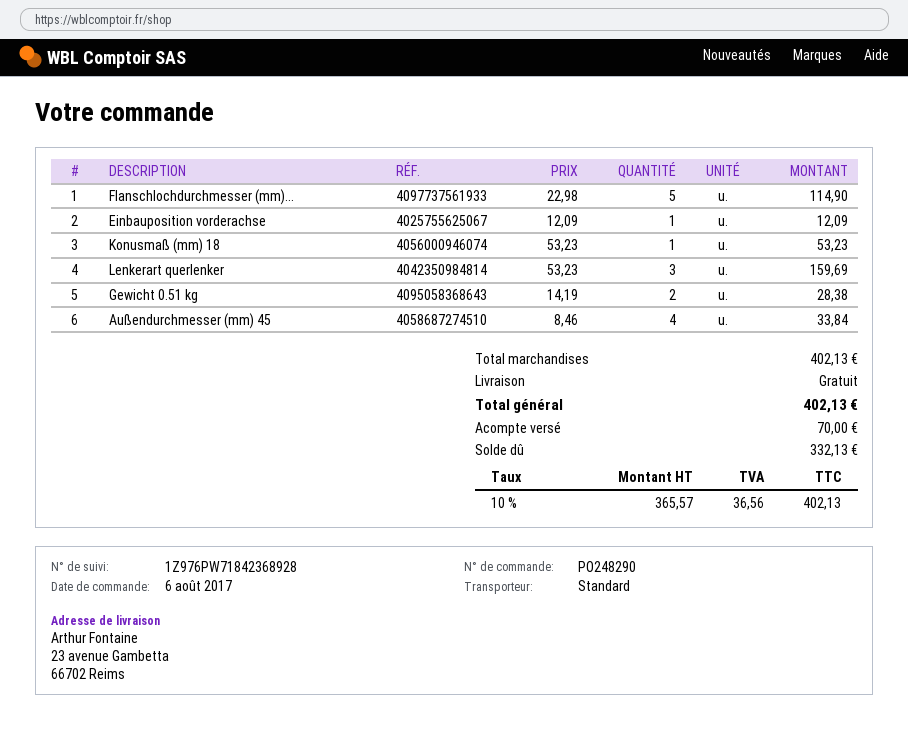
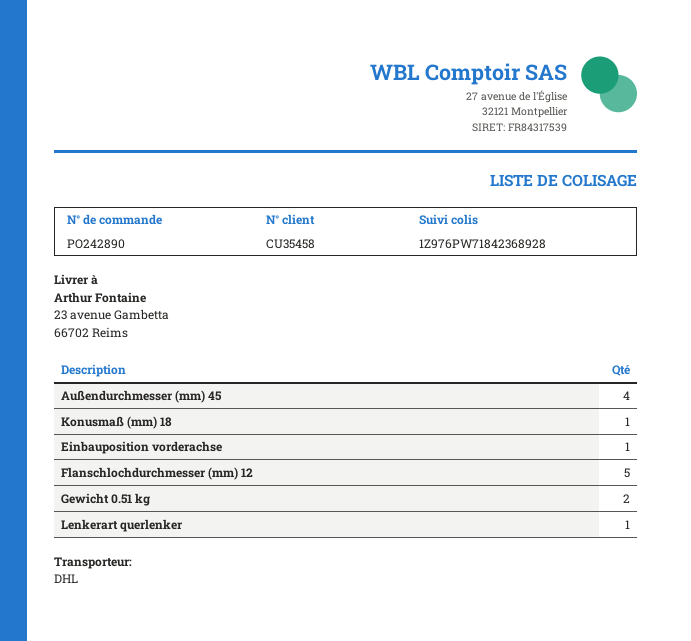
order number: PO248290 -> PO242890
shipping method: standard -> DHL
Lenkerart querlenker: 3 -> 1

